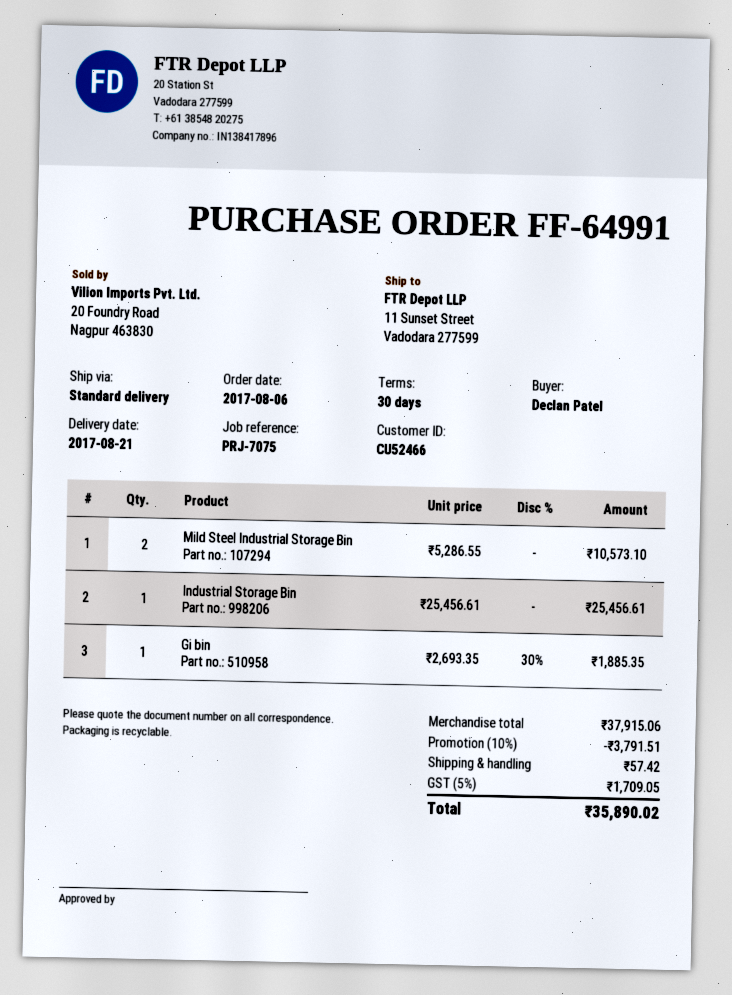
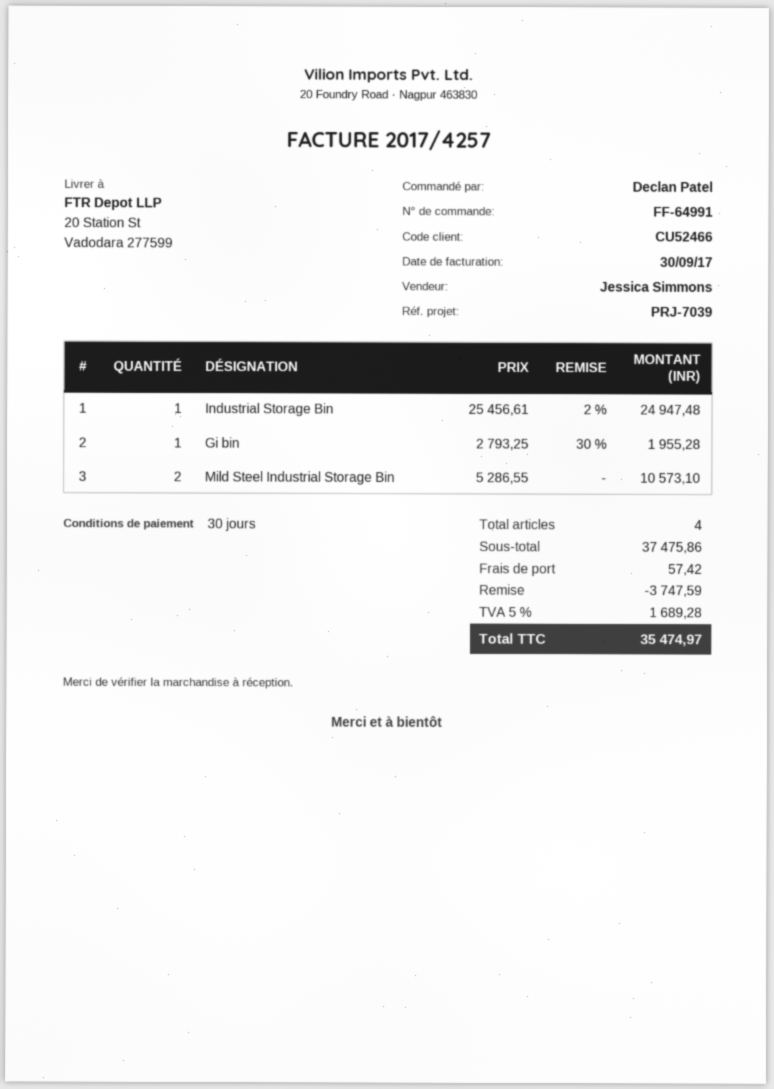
reference: PRJ-7075 -> PRJ-7039
ship to: 11 Sunset Street, Vadodara 277599 -> 20 Station St, Vadodara 277599
Industrial Storage Bin: 1 x 25456.61 = 25456.61 -> 1 x 25456.61 - 2% = 24947.48
Gi bin: 1 x 2693.35 - 30% = 1885.35 -> 1 x 2793.25 - 30% = 1955.28
subtotal: 37915.06 -> 37475.86
discount: 3791.51 -> 3747.59
tax: 5% = 1709.05 -> 5% = 1689.28
total: 35890.02 -> 35474.97

